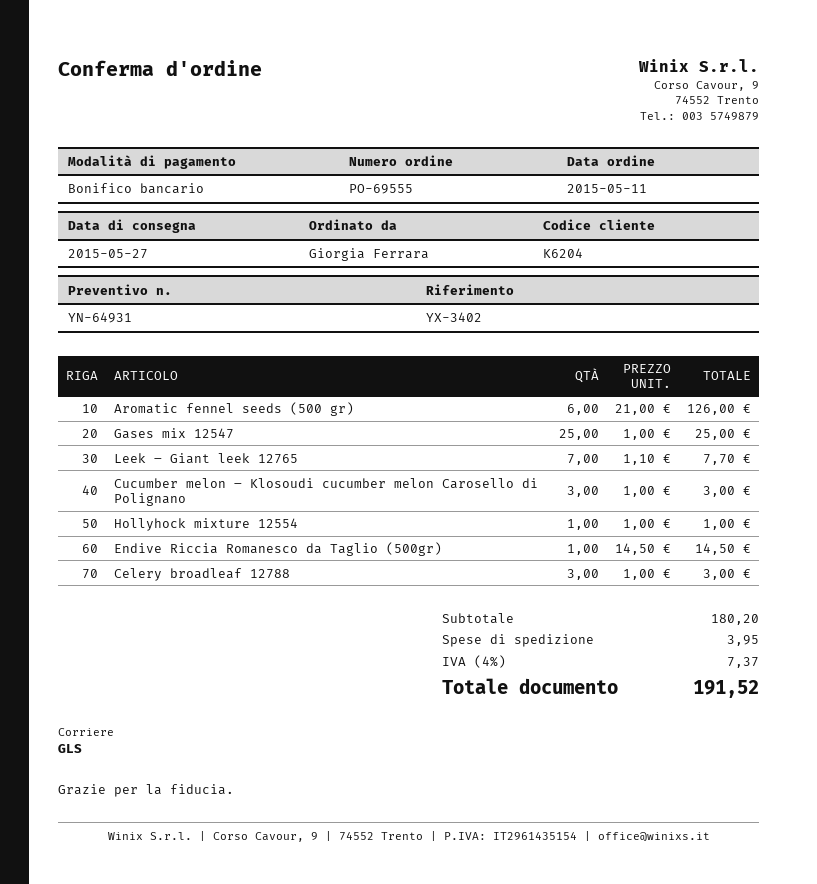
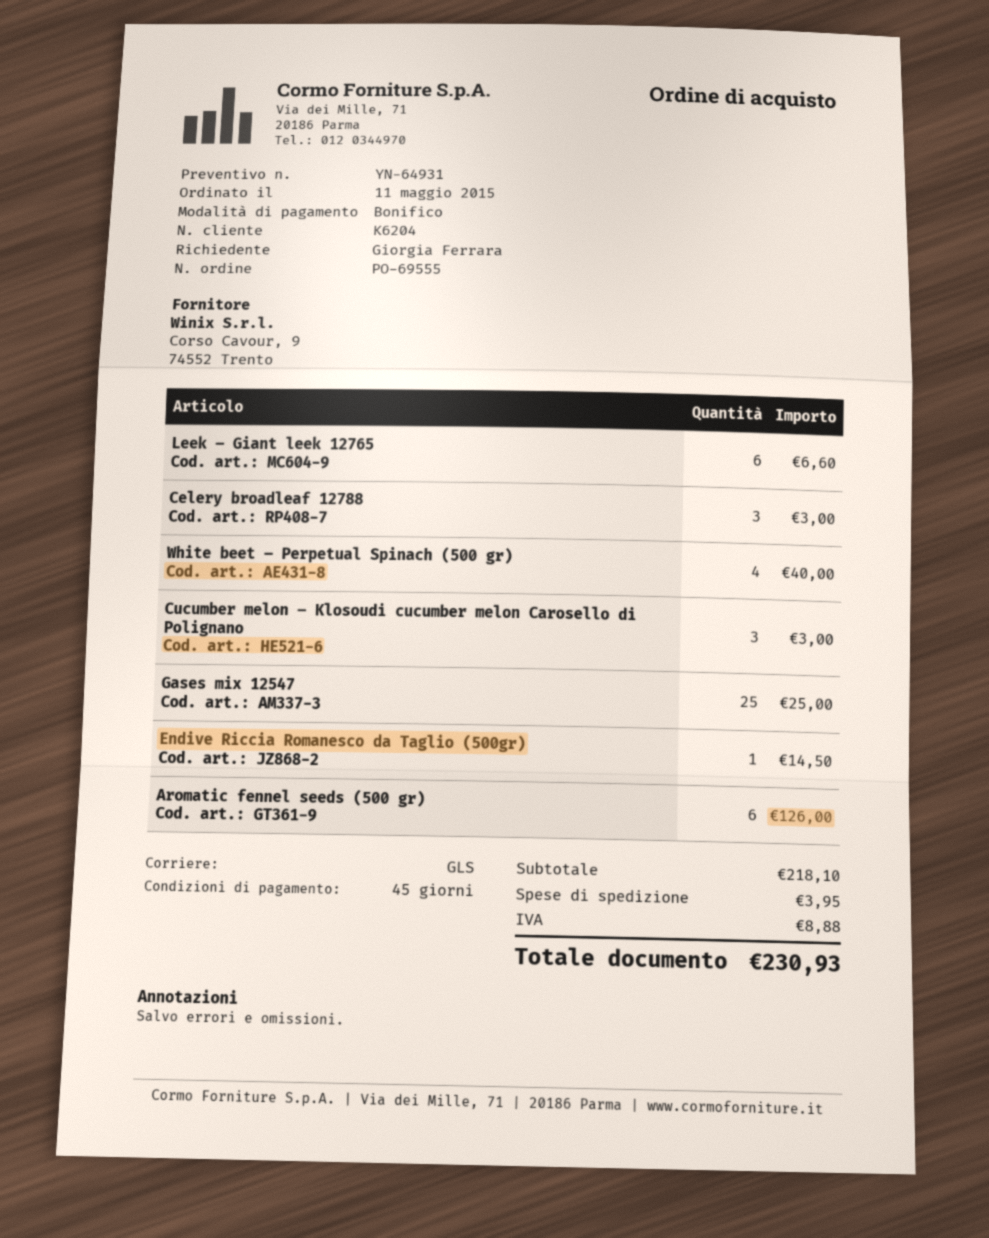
Leek – Giant leek 12765: 7 for 7.70 -> 6 for 6.60
Hollyhock mixture 12554: 1 for 1.00 -> none
White beet – Perpetual Spinach (500 gr): none -> 4 for 40.00
subtotal: 180.20 -> 218.10
tax: 7.37 -> 8.88
total: 191.52 -> 230.93

